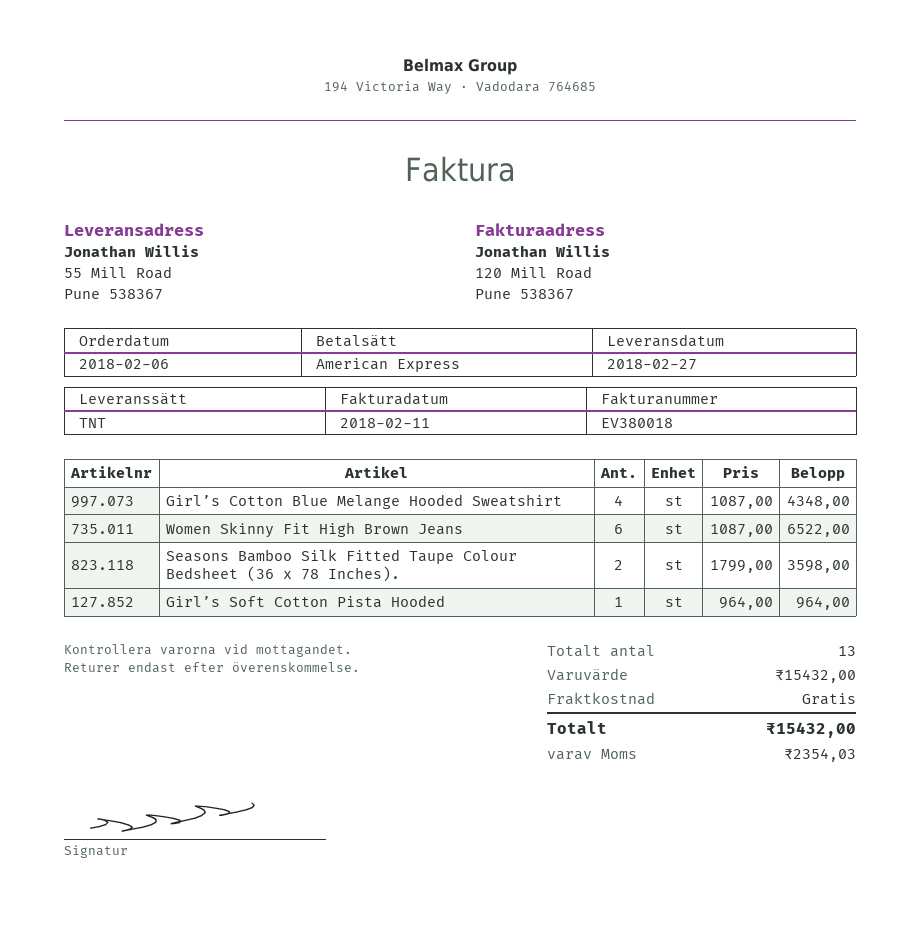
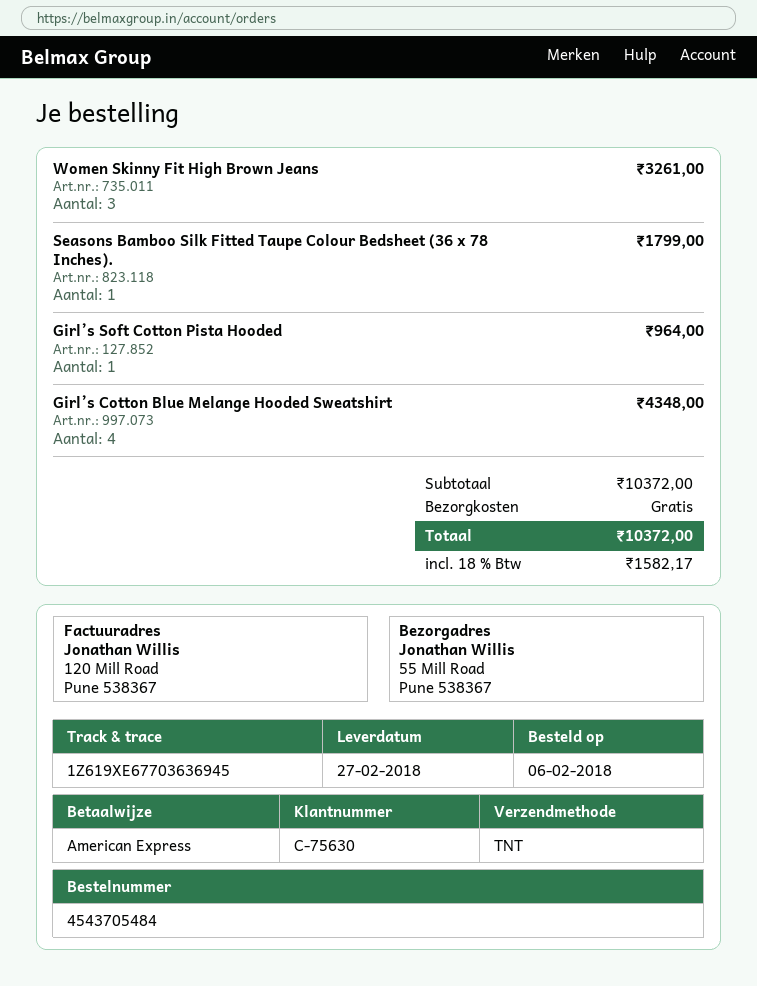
Women Skinny Fit High Brown Jeans: 6 for 6522.00 -> 3 for 3261.00
Seasons Bamboo Silk Fitted Taupe Colour Bedsheet (36 x 78 Inches).: 2 for 3598.00 -> 1 for 1799.00
subtotal: 15432.00 -> 10372.00
tax: 2354.03 -> 1582.17
total: 15432.00 -> 10372.00

